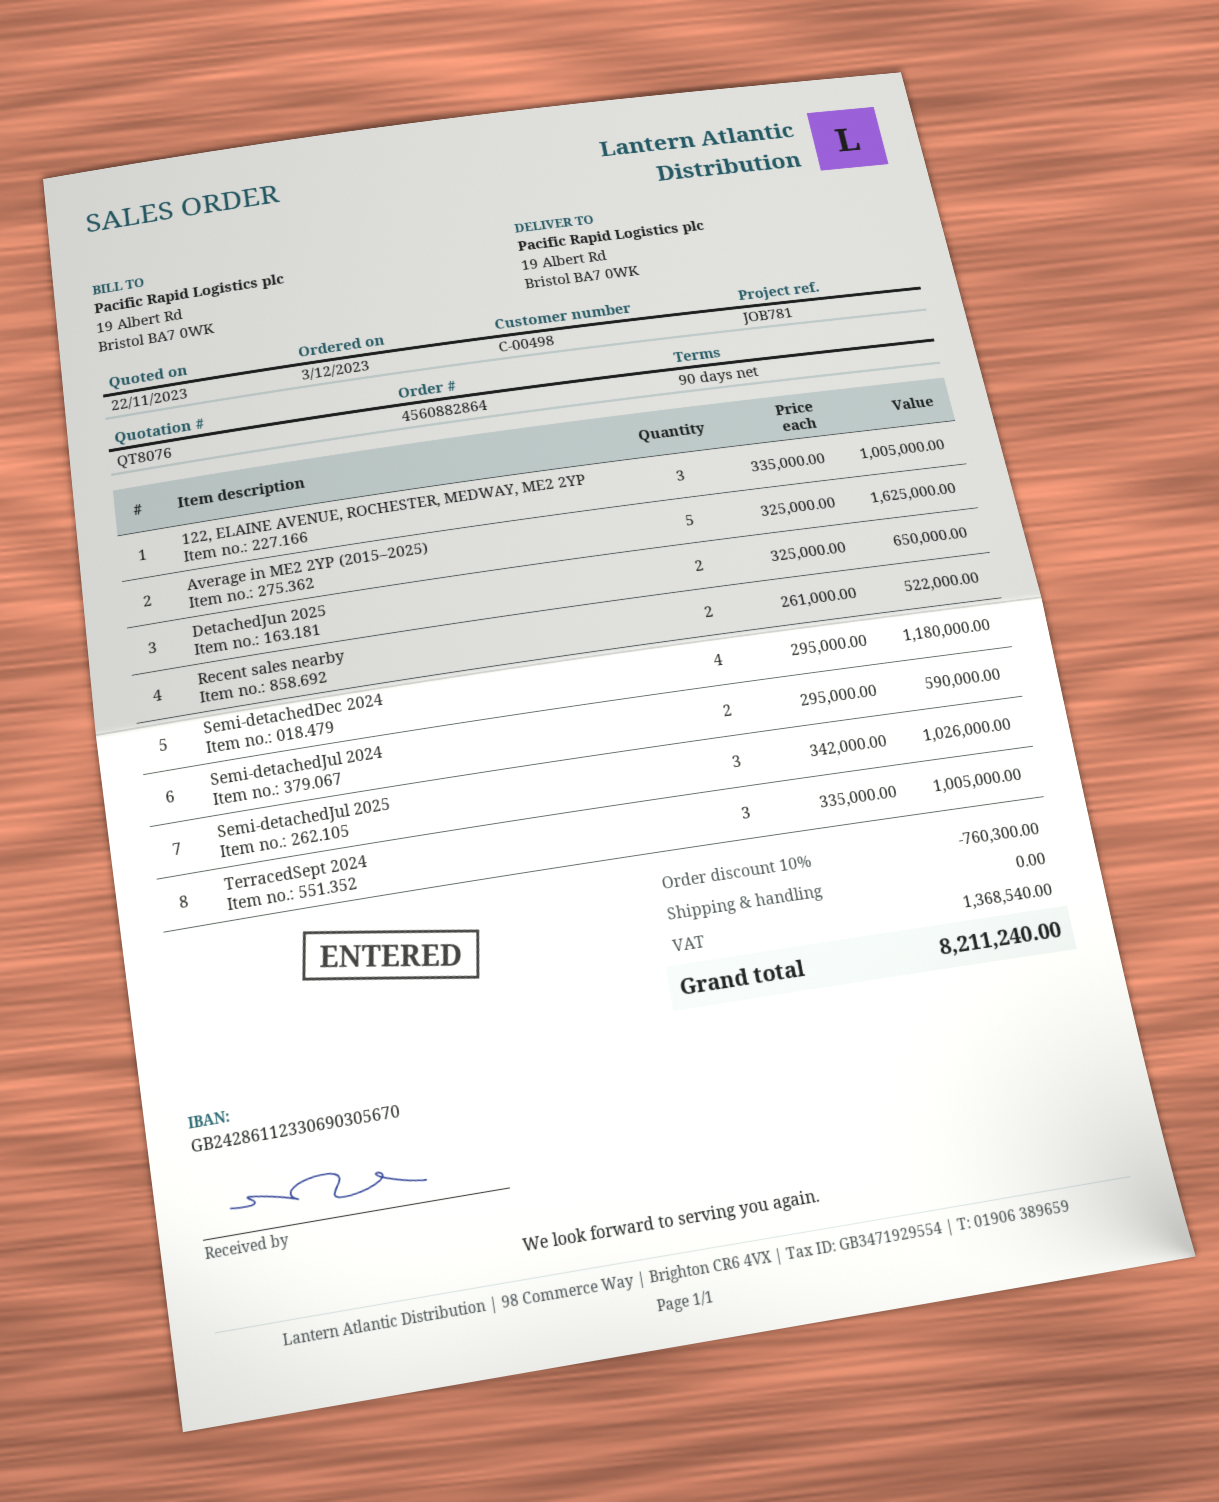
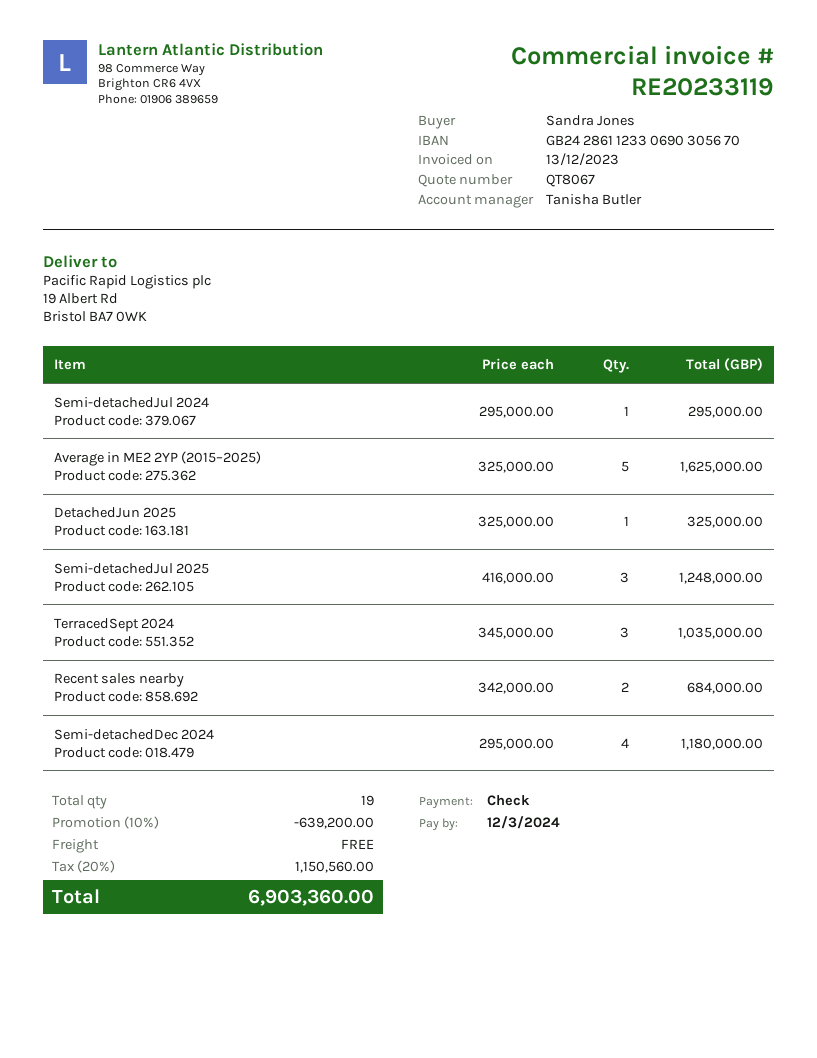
quote number: QT8076 -> QT8067
122, ELAINE AVENUE, ROCHESTER, MEDWAY, ME2 2YP: 3 x 335000.00 = 1005000.00 -> none
DetachedJun 2025: 2 x 325000.00 = 650000.00 -> 1 x 325000.00 = 325000.00
Recent sales nearby: 2 x 261000.00 = 522000.00 -> 2 x 342000.00 = 684000.00
Semi-detachedJul 2024: 2 x 295000.00 = 590000.00 -> 1 x 295000.00 = 295000.00
Semi-detachedJul 2025: 3 x 342000.00 = 1026000.00 -> 3 x 416000.00 = 1248000.00
TerracedSept 2024: 3 x 335000.00 = 1005000.00 -> 3 x 345000.00 = 1035000.00
discount: 10% = 760300.00 -> 10% = 639200.00
tax: 1368540.00 -> 1150560.00
total: 8211240.00 -> 6903360.00

